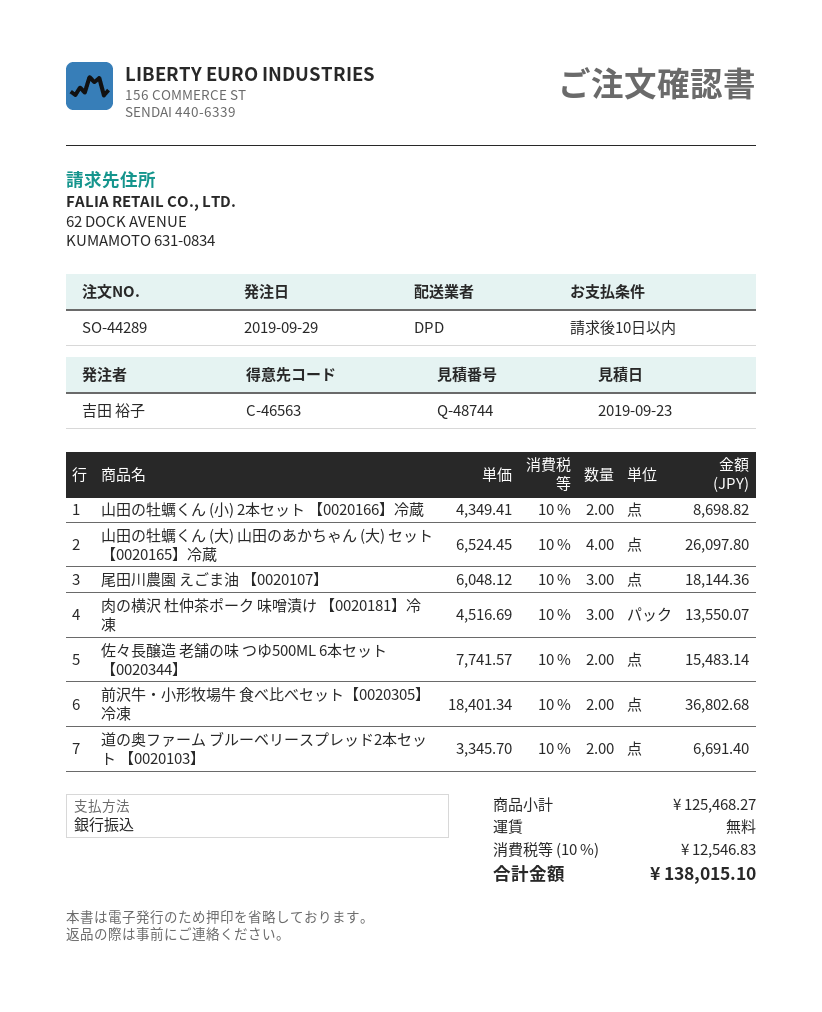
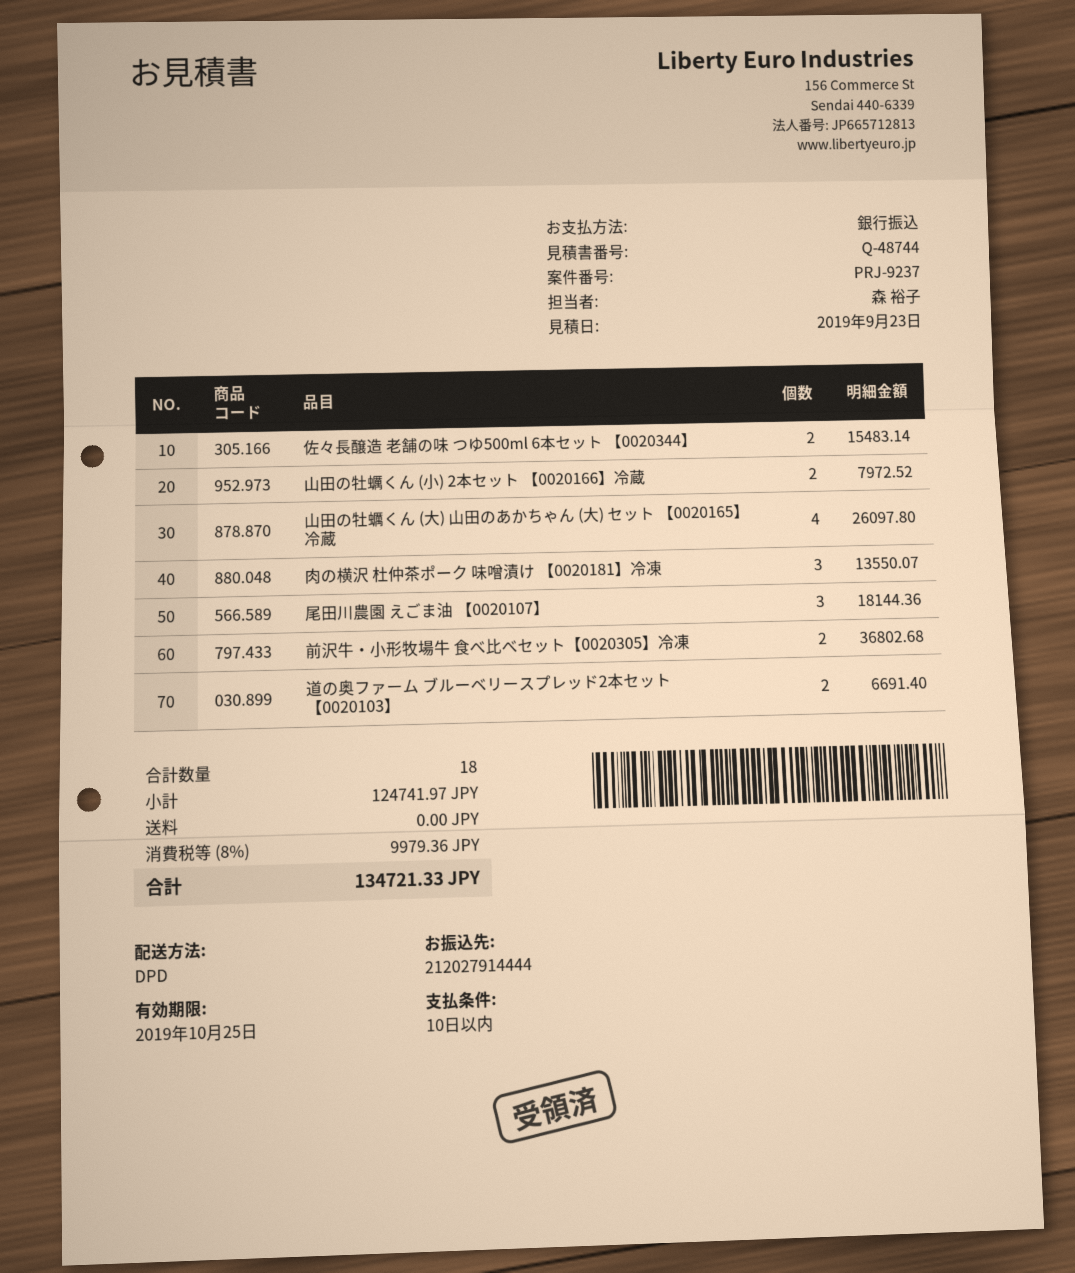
山田の牡蠣くん (小) 2本セット 【0020166】冷蔵: 2 for 8698.82 -> 2 for 7972.52
subtotal: 125468.27 -> 124741.97
tax: 10% = 12546.83 -> 8% = 9979.36
total: 138015.10 -> 134721.33

